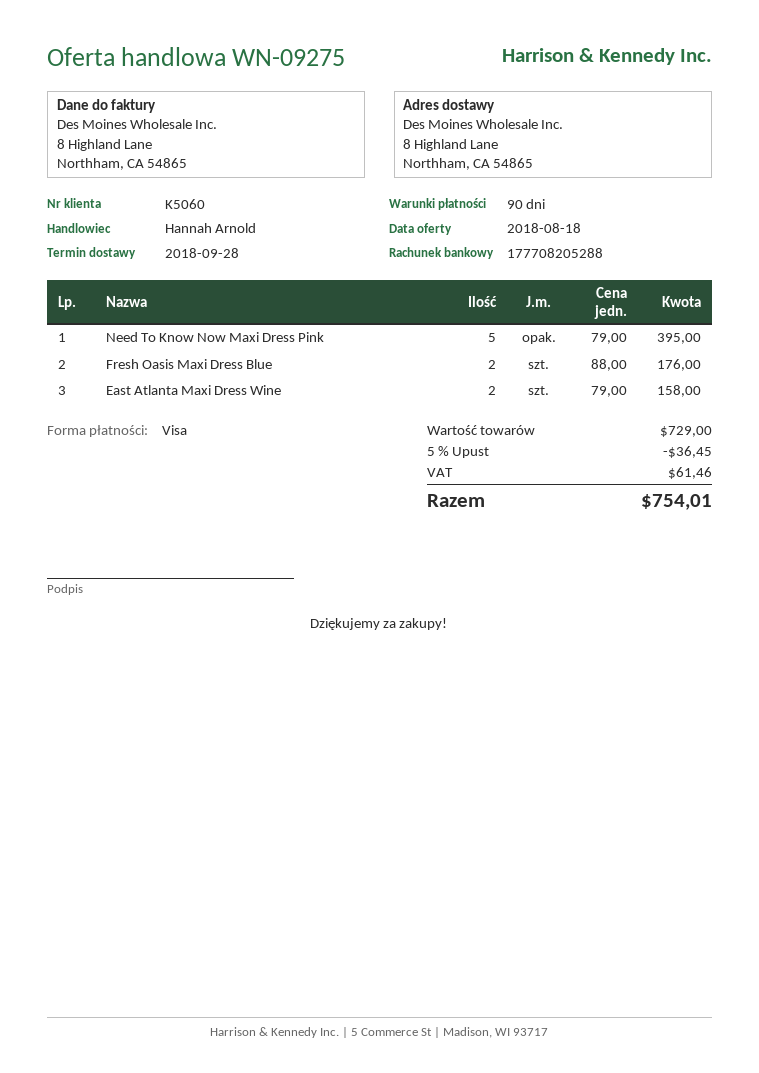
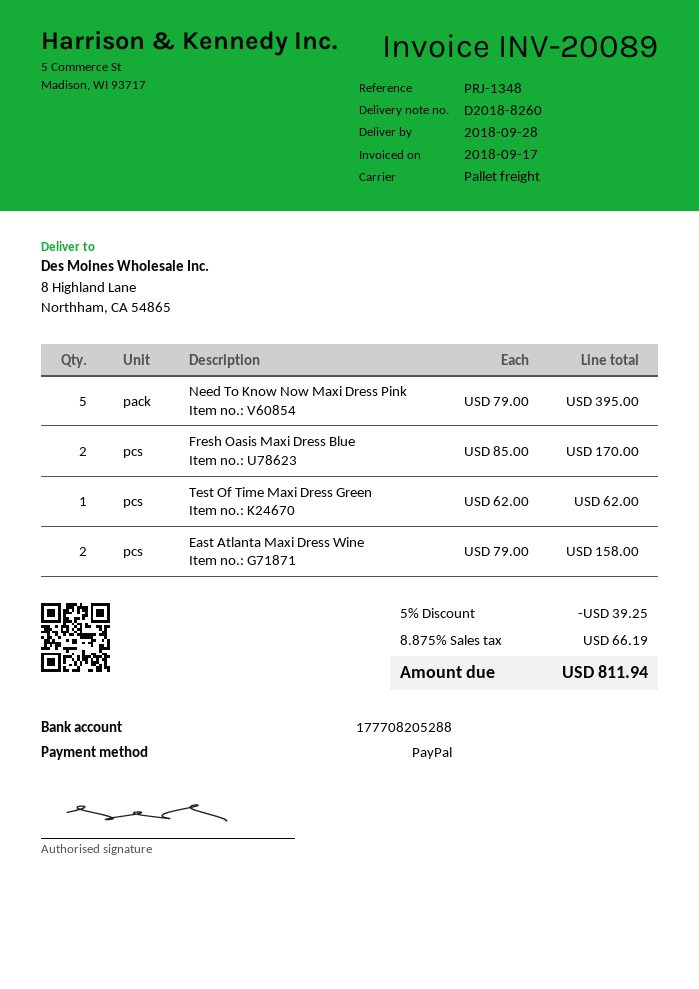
payment method: Visa -> PayPal
Fresh Oasis Maxi Dress Blue: 2 x 88.00 = 176.00 -> 2 x 85.00 = 170.00
Test Of Time Maxi Dress Green: none -> 1 x 62.00 = 62.00
discount: 5% = 36.45 -> 5% = 39.25
tax: 61.46 -> 66.19
total: 754.01 -> 811.94

